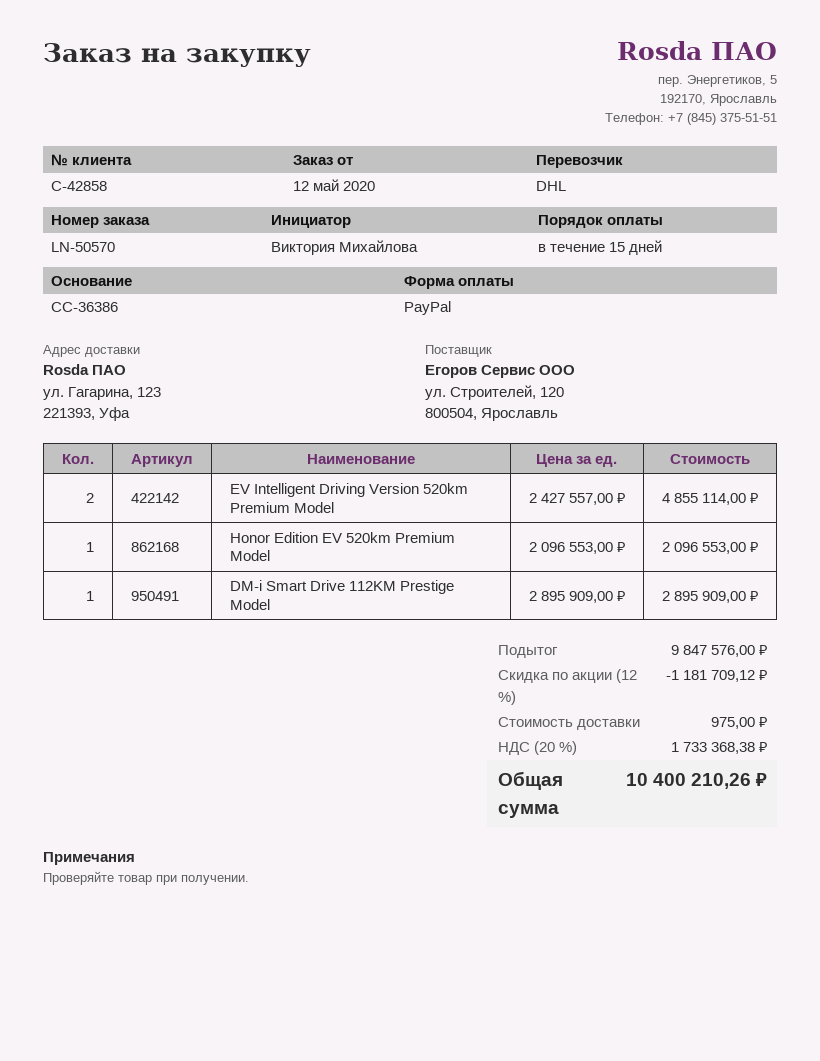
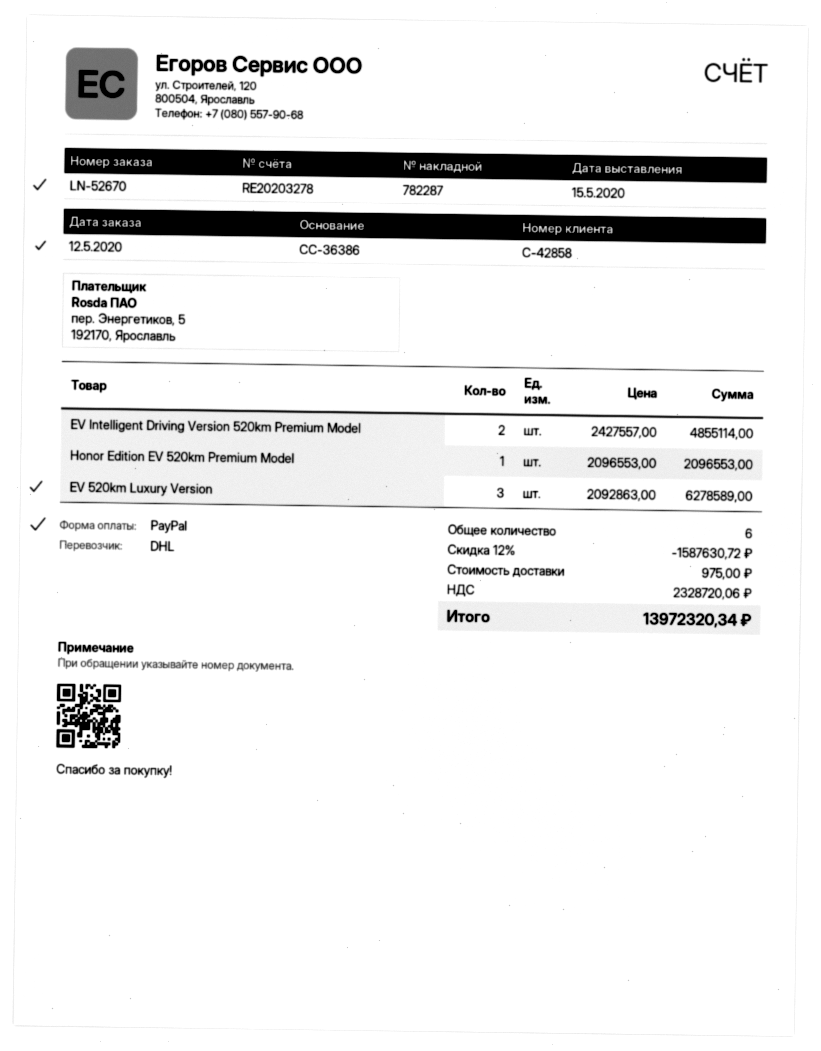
order number: LN-50570 -> LN-52670
DM-i Smart Drive 112KM Prestige Model: 1 x 2895909.00 = 2895909.00 -> none
EV 520km Luxury Version: none -> 3 x 2092863.00 = 6278589.00
discount: 12% = 1181709.12 -> 12% = 1587630.72
tax: 1733368.38 -> 2328720.06
total: 10400210.26 -> 13972320.34

